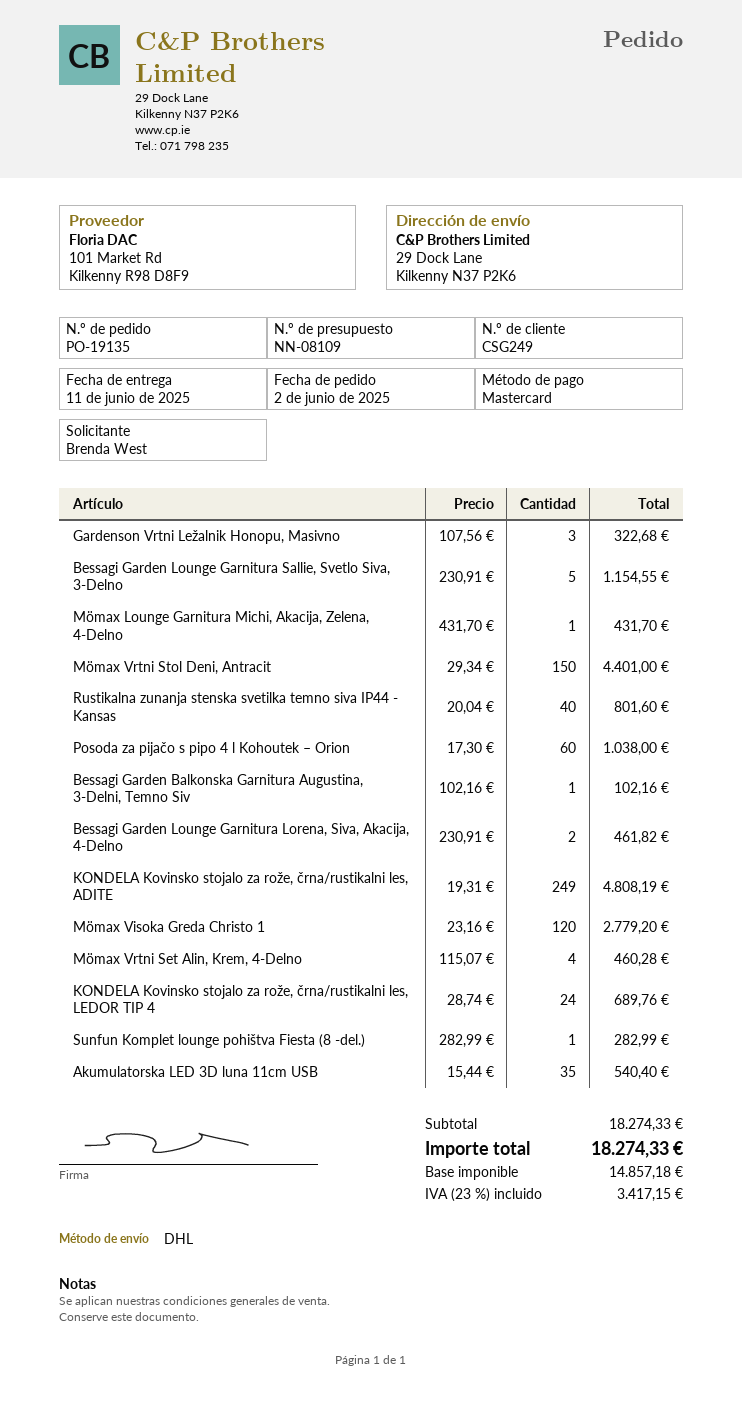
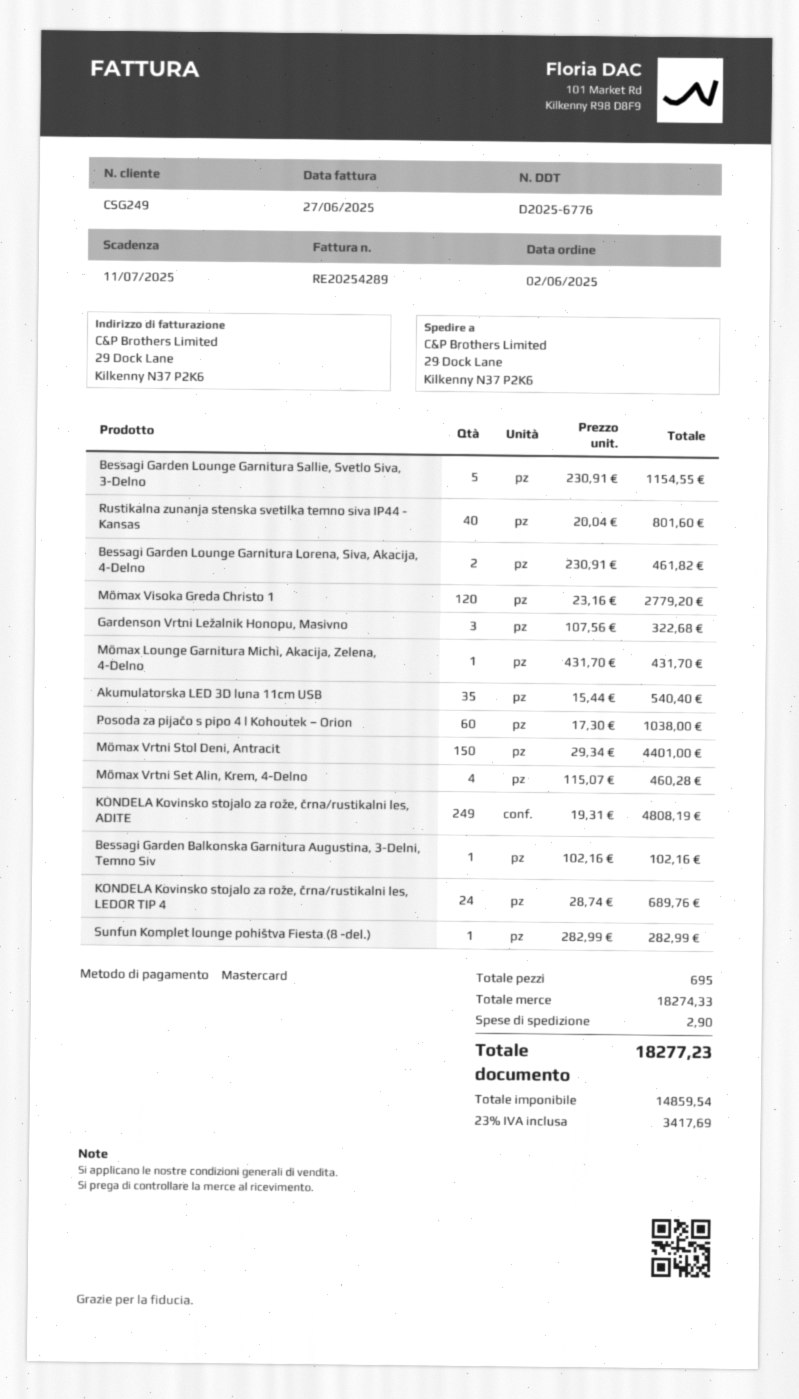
shipping: none -> 2.90
net: 14857.18 -> 14859.54
tax: 23% = 3417.15 -> 23% = 3417.69
total: 18274.33 -> 18277.23

